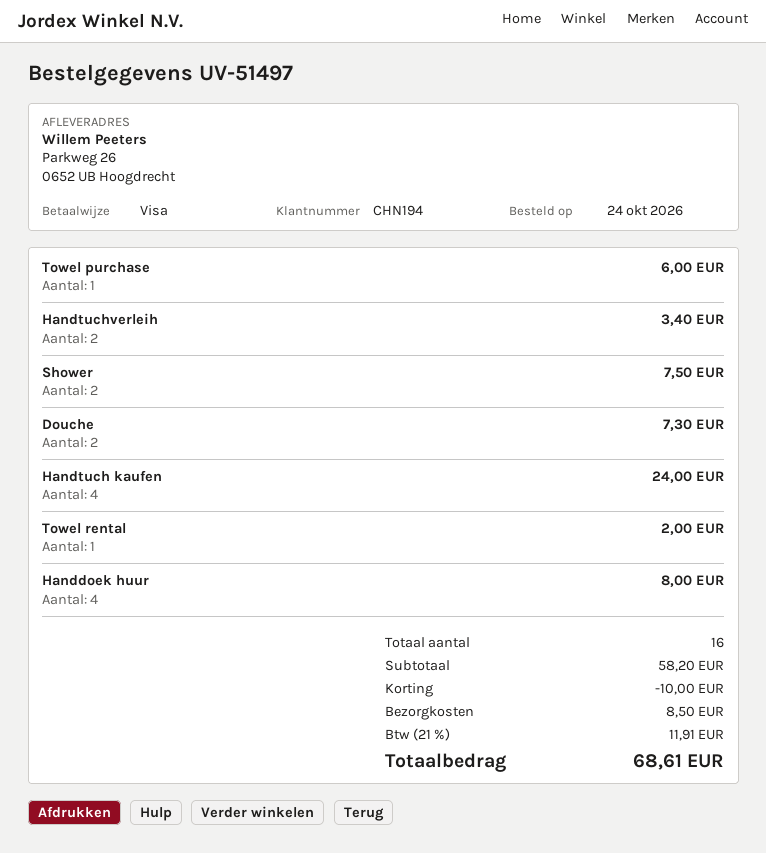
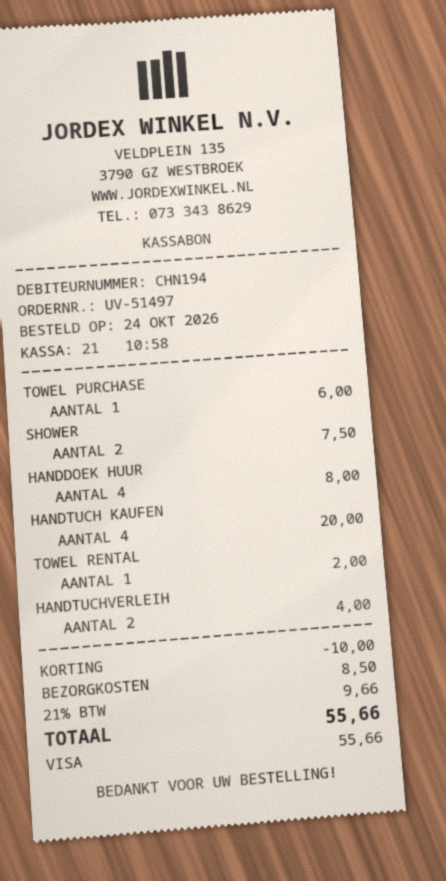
Handtuchverleih: 2 for 3.40 -> 2 for 4.00
Douche: 2 for 7.30 -> none
Handtuch kaufen: 4 for 24.00 -> 4 for 20.00
tax: 21% = 11.91 -> 21% = 9.66
total: 68.61 -> 55.66

